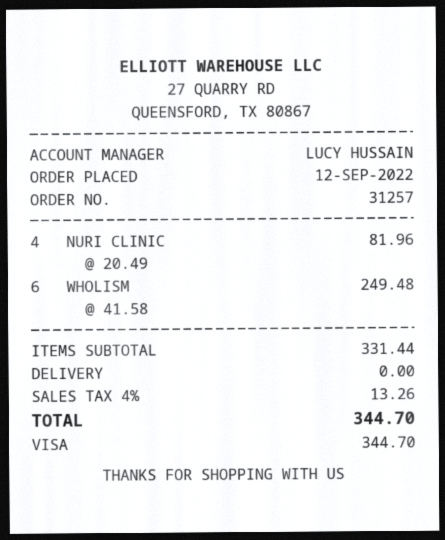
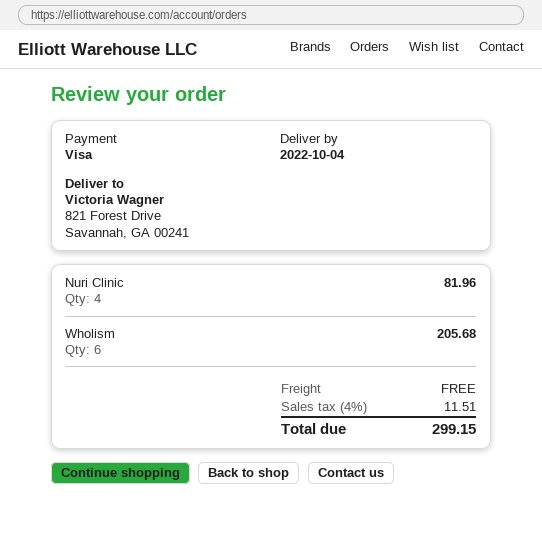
WHOLISM: 6 for 249.48 -> 6 for 205.68
tax: 4% = 13.26 -> 4% = 11.51
total: 344.70 -> 299.15

